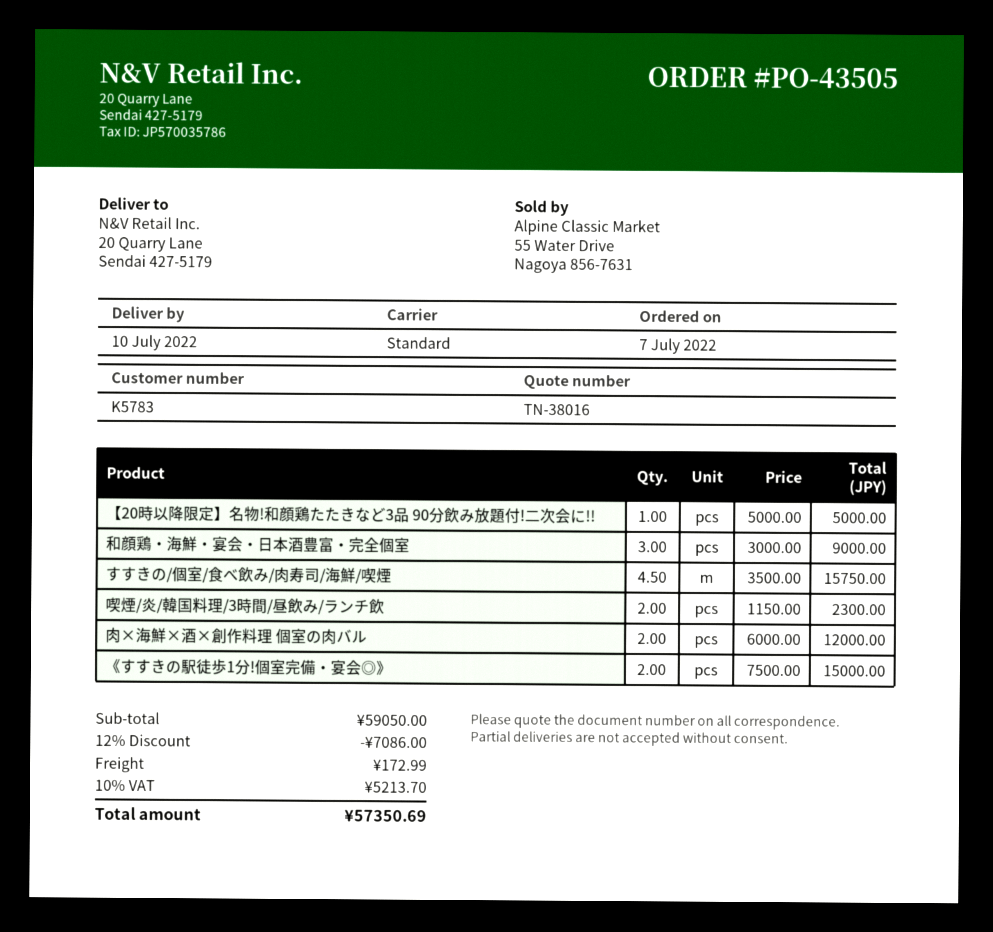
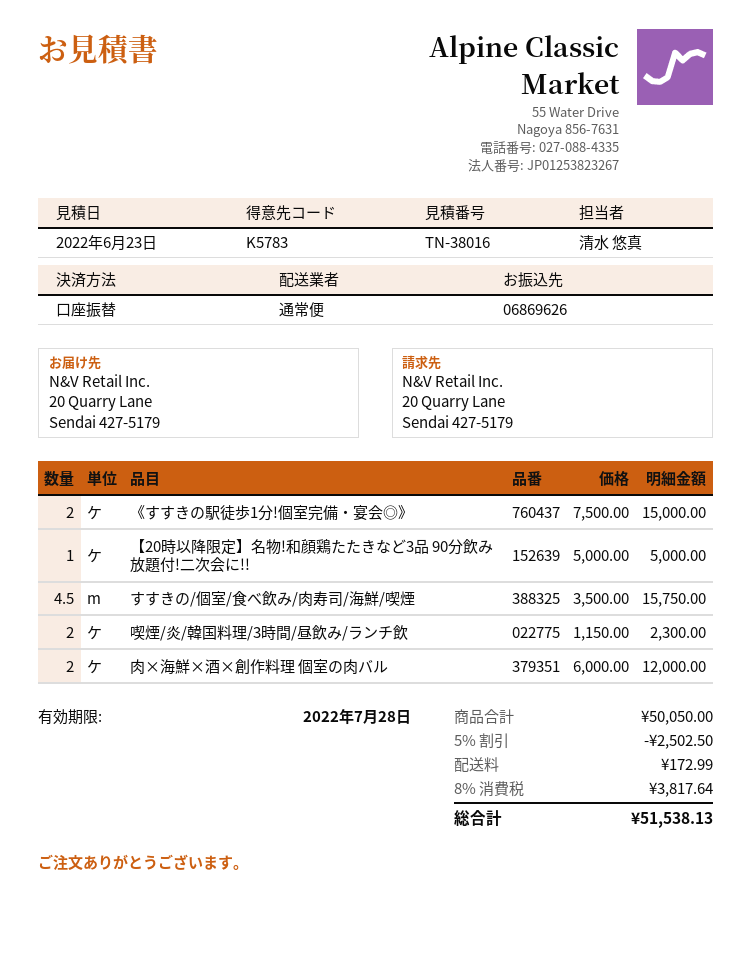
和顔鶏・海鮮・宴会・日本酒豊富・完全個室: 3 x 3000.00 = 9000.00 -> none
subtotal: 59050.00 -> 50050.00
discount: 12% = 7086.00 -> 5% = 2502.50
tax: 10% = 5213.70 -> 8% = 3817.64
total: 57350.69 -> 51538.13

